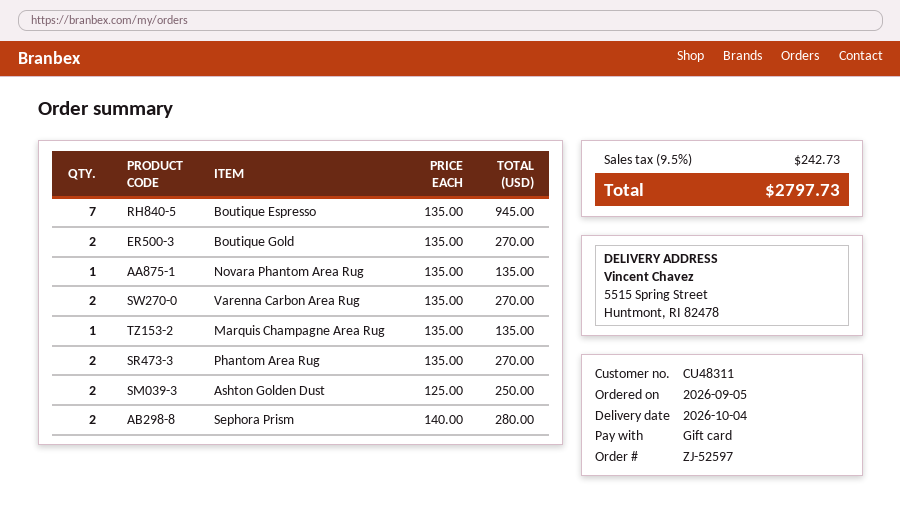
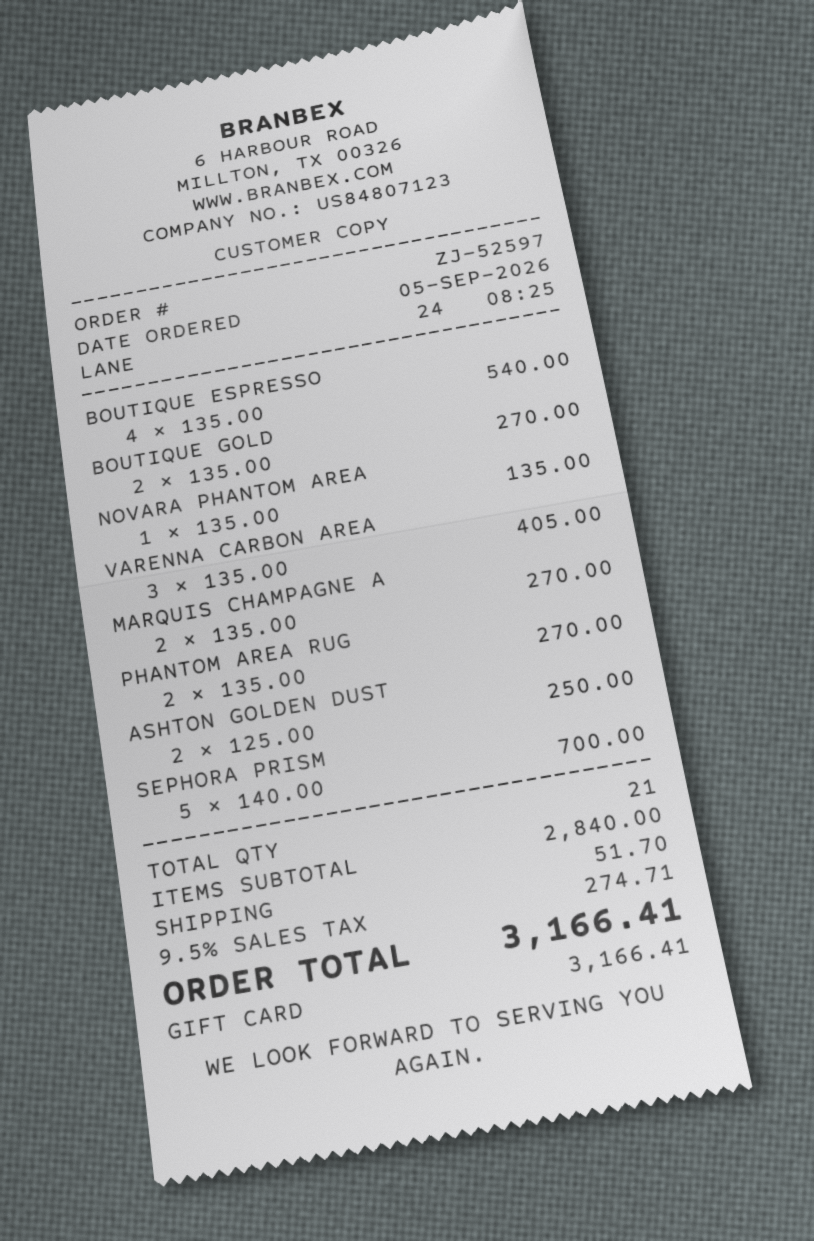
Boutique Espresso: 7 x 135.00 = 945.00 -> 4 x 135.00 = 540.00
Varenna Carbon Area Rug: 2 x 135.00 = 270.00 -> 3 x 135.00 = 405.00
Marquis Champagne Area Rug: 1 x 135.00 = 135.00 -> 2 x 135.00 = 270.00
Sephora Prism: 2 x 140.00 = 280.00 -> 5 x 140.00 = 700.00
shipping: none -> 51.70
tax: 9.5% = 242.73 -> 9.5% = 274.71
total: 2797.73 -> 3166.41

